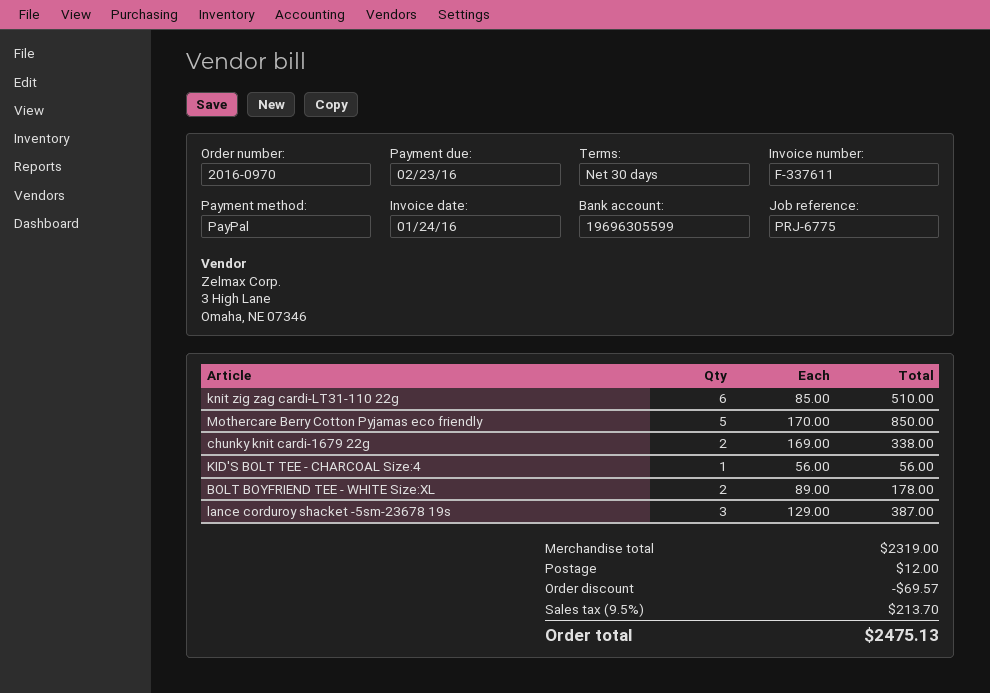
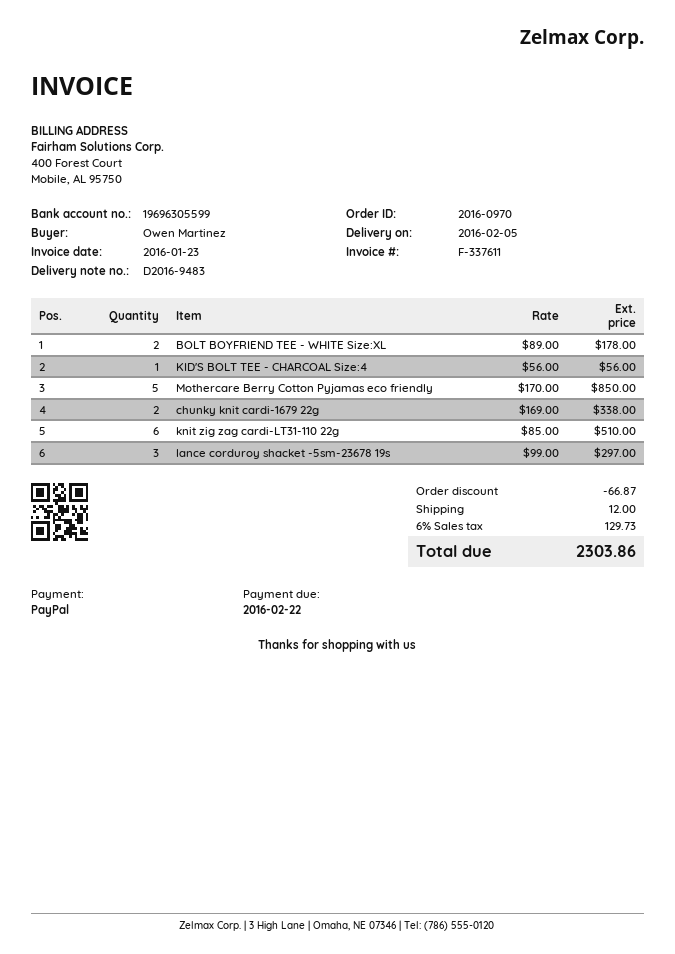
invoice date: 2016-01-24 -> 2016-01-23
due date: 2016-02-23 -> 2016-02-22
lance corduroy shacket -5sm-23678 19s: 3 x 129.00 = 387.00 -> 3 x 99.00 = 297.00
discount: 69.57 -> 66.87
tax: 9.5% = 213.70 -> 6% = 129.73
total: 2475.13 -> 2303.86

